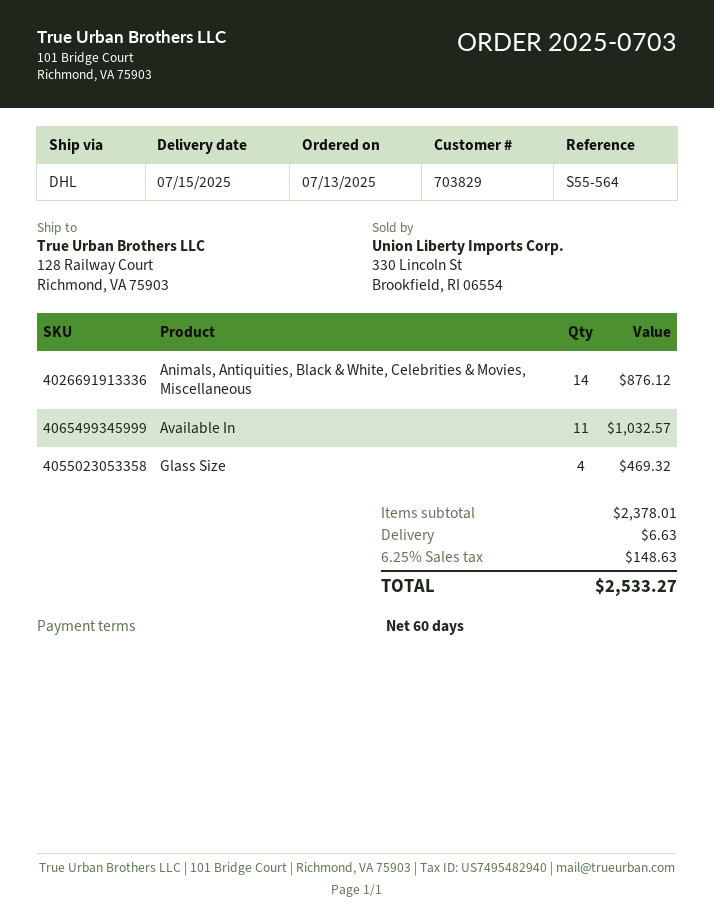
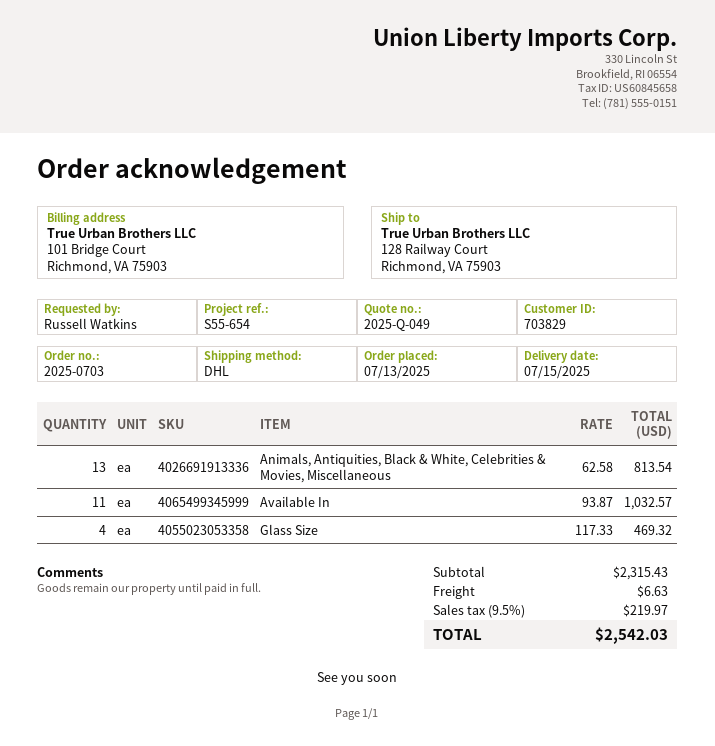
reference: S55-564 -> S55-654
Animals, Antiquities, Black & White, Celebrities & Movies, Miscellaneous: 14 for 876.12 -> 13 for 813.54
subtotal: 2378.01 -> 2315.43
tax: 6.25% = 148.63 -> 9.5% = 219.97
total: 2533.27 -> 2542.03

